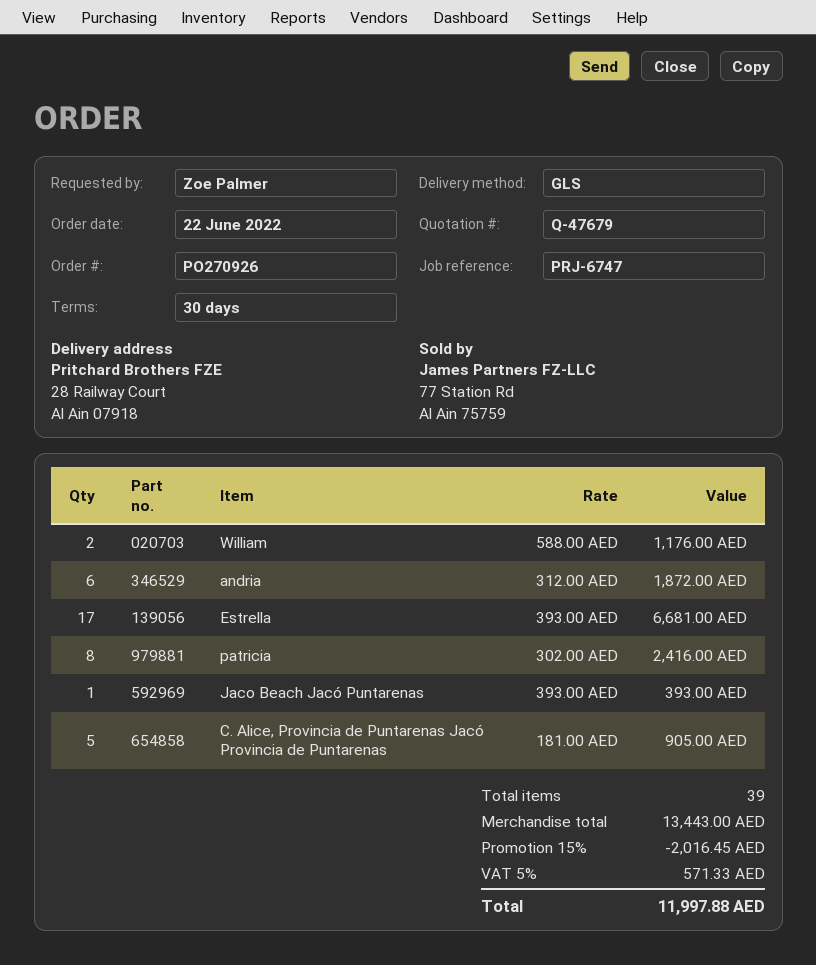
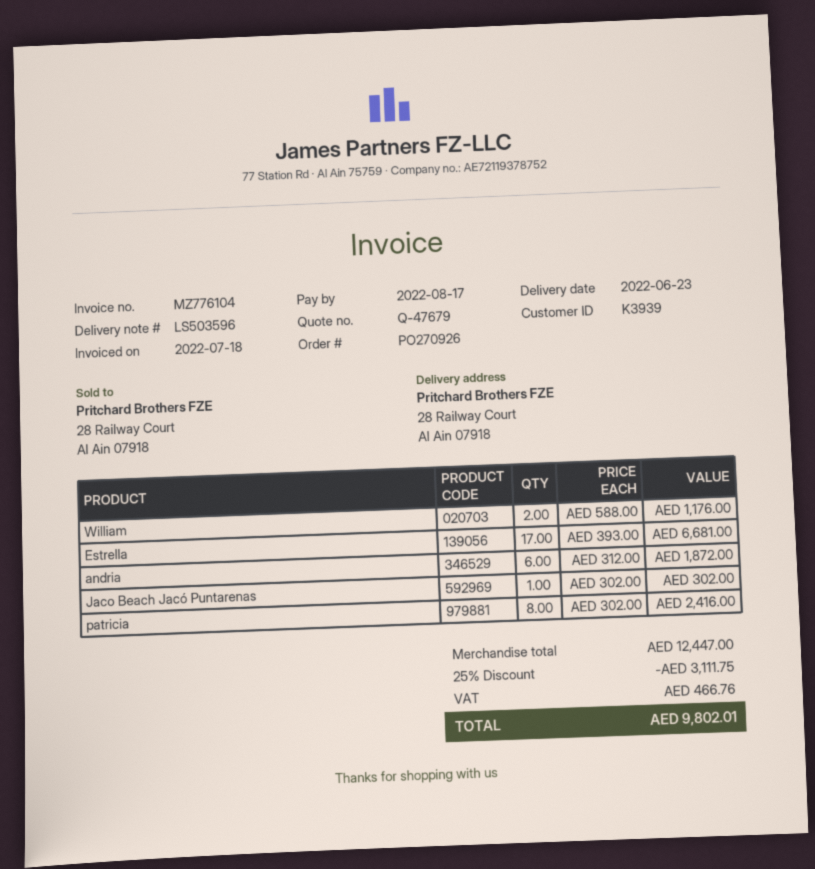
Jaco Beach Jacó Puntarenas: 1 x 393.00 = 393.00 -> 1 x 302.00 = 302.00
C. Alice, Provincia de Puntarenas Jacó Provincia de Puntarenas: 5 x 181.00 = 905.00 -> none
subtotal: 13443.00 -> 12447.00
discount: 15% = 2016.45 -> 25% = 3111.75
tax: 571.33 -> 466.76
total: 11997.88 -> 9802.01

